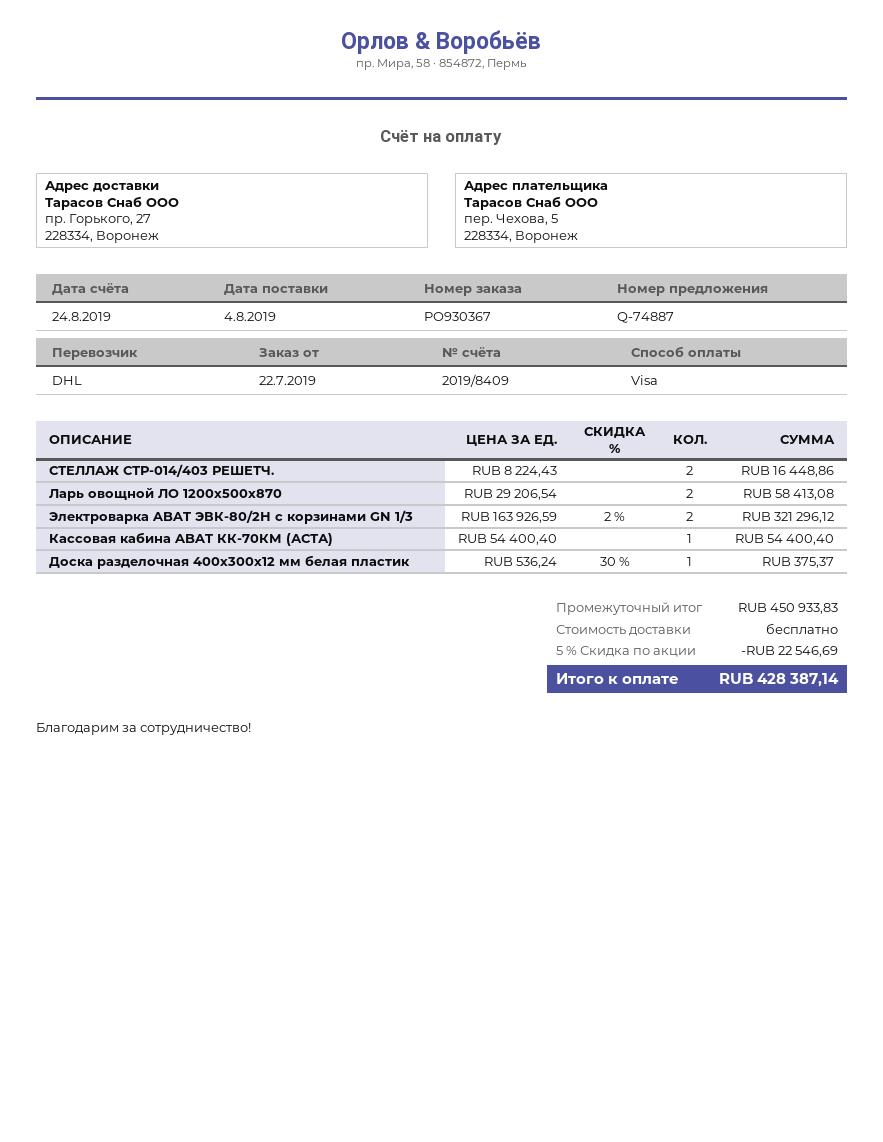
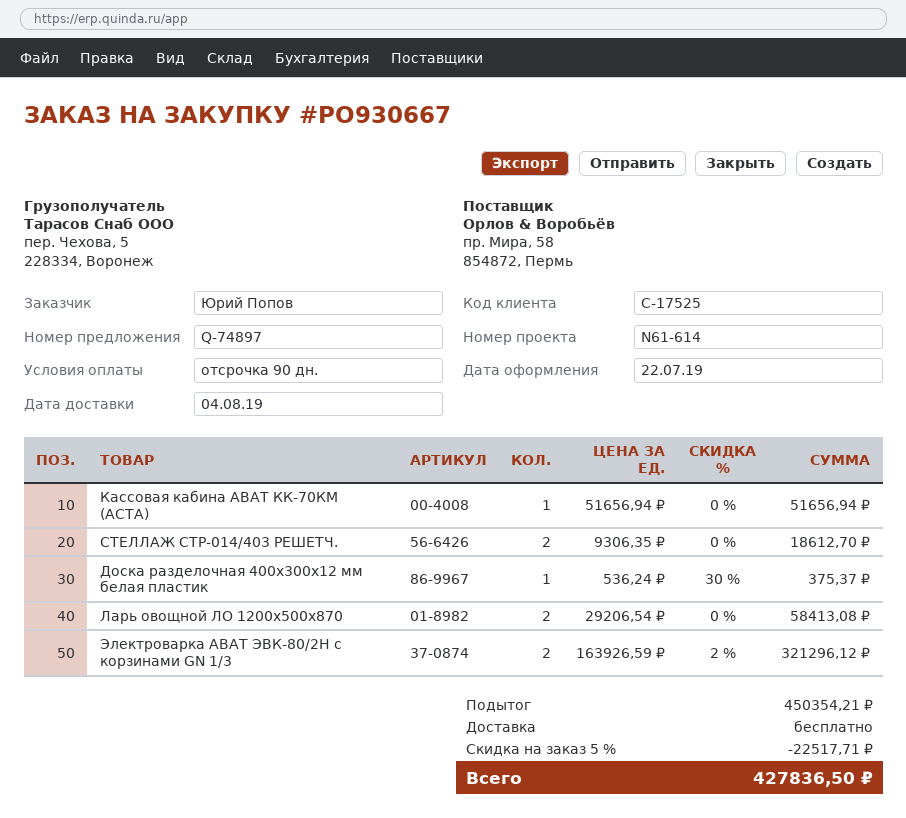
quote number: Q-74887 -> Q-74897
order number: PO930367 -> PO930667
ship to: пр. Горького, 27, 228334, Воронеж -> пер. Чехова, 5, 228334, Воронеж
СТЕЛЛАЖ СТР-014/403 РЕШЕТЧ.: 2 x 8224.43 = 16448.86 -> 2 x 9306.35 = 18612.70
Кассовая кабина ABAT КК-70КМ (АСТА): 1 x 54400.40 = 54400.40 -> 1 x 51656.94 = 51656.94
subtotal: 450933.83 -> 450354.21
discount: 5% = 22546.69 -> 5% = 22517.71
total: 428387.14 -> 427836.50

